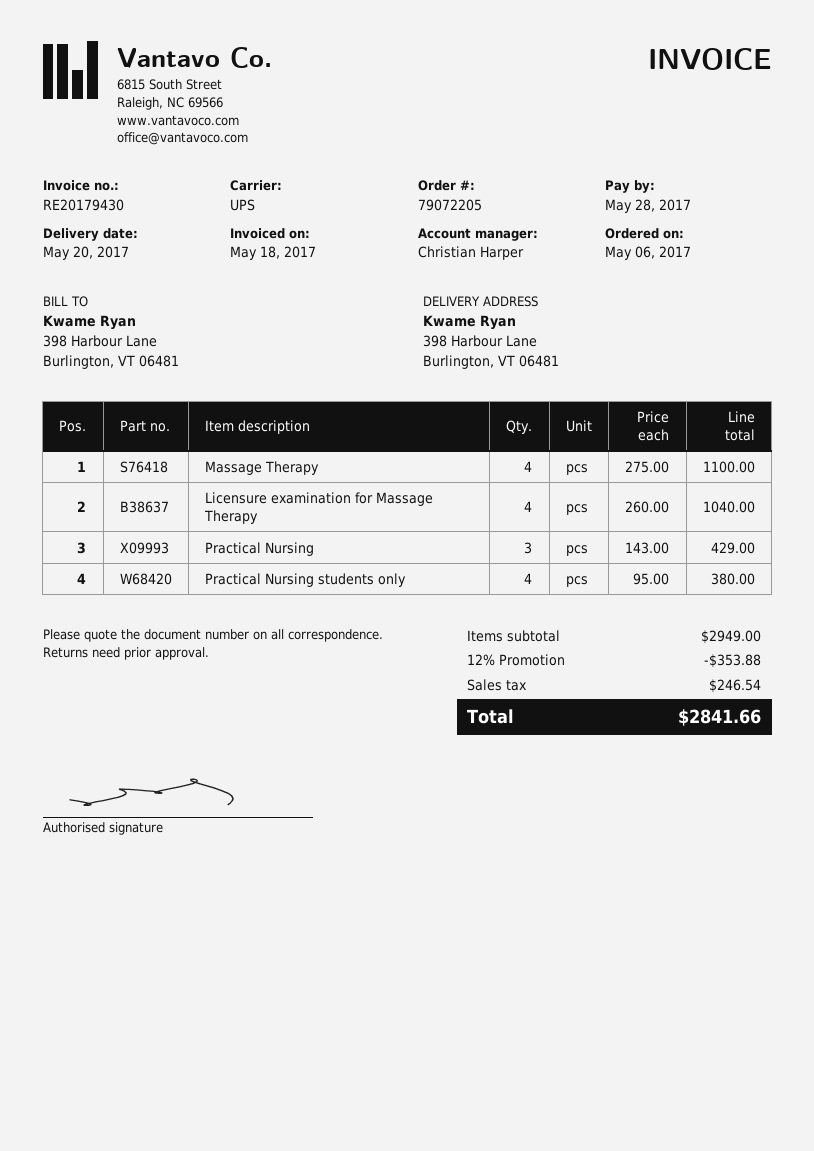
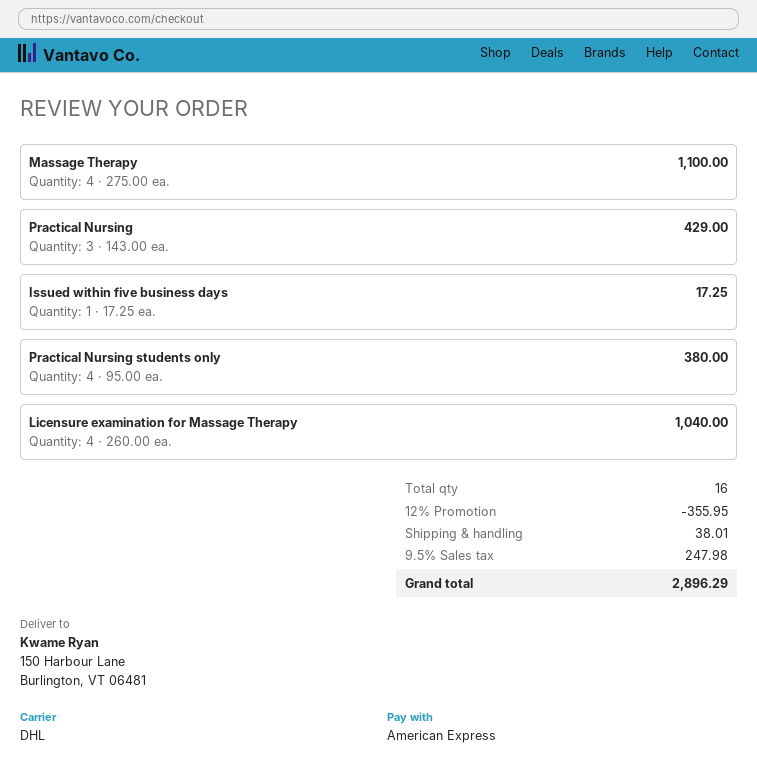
shipping method: UPS -> DHL
ship to: 398 Harbour Lane, Burlington, VT 06481 -> 150 Harbour Lane, Burlington, VT 06481
Issued within five business days: none -> 1 x 17.25 = 17.25
discount: 12% = 353.88 -> 12% = 355.95
shipping: none -> 38.01
tax: 246.54 -> 247.98
total: 2841.66 -> 2896.29

